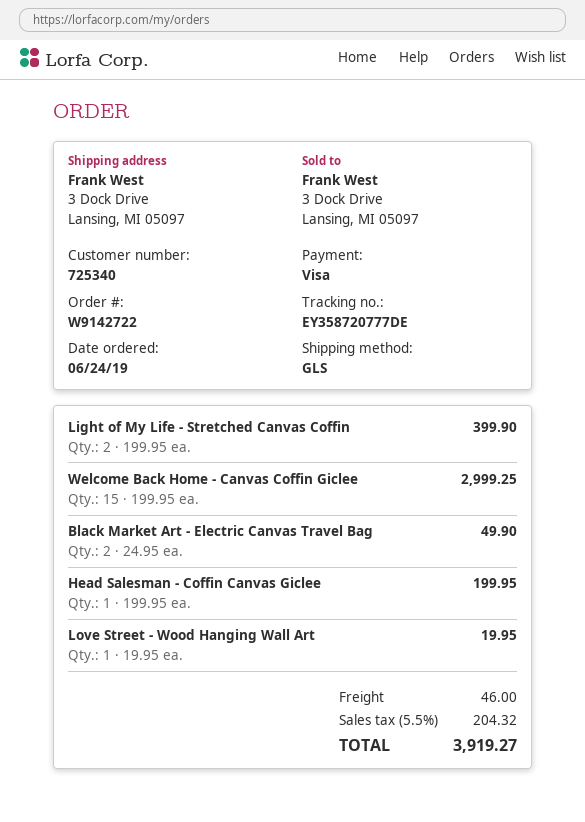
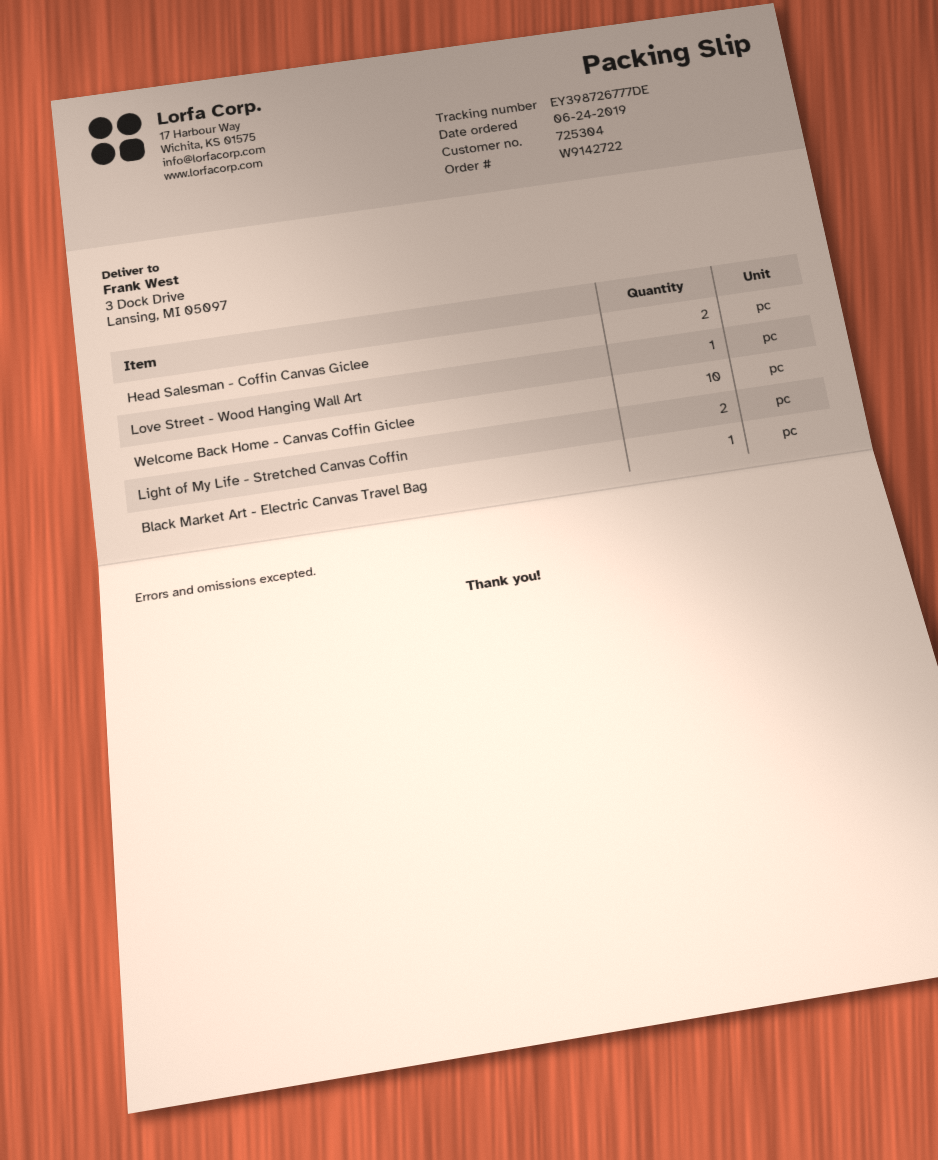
customer number: 725340 -> 725304
tracking number: EY358720777DE -> EY398726777DE
Welcome Back Home - Canvas Coffin Giclee: 15 -> 10
Black Market Art - Electric Canvas Travel Bag: 2 -> 1
Head Salesman - Coffin Canvas Giclee: 1 -> 2

